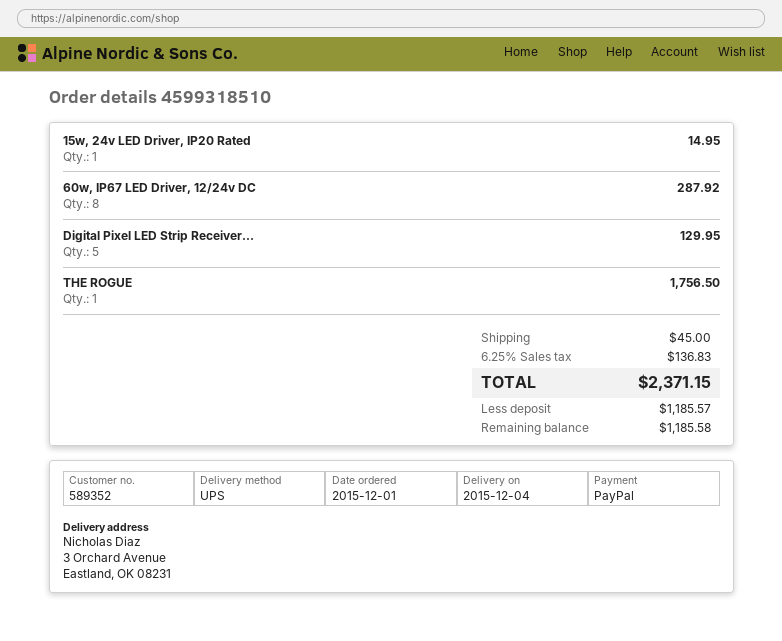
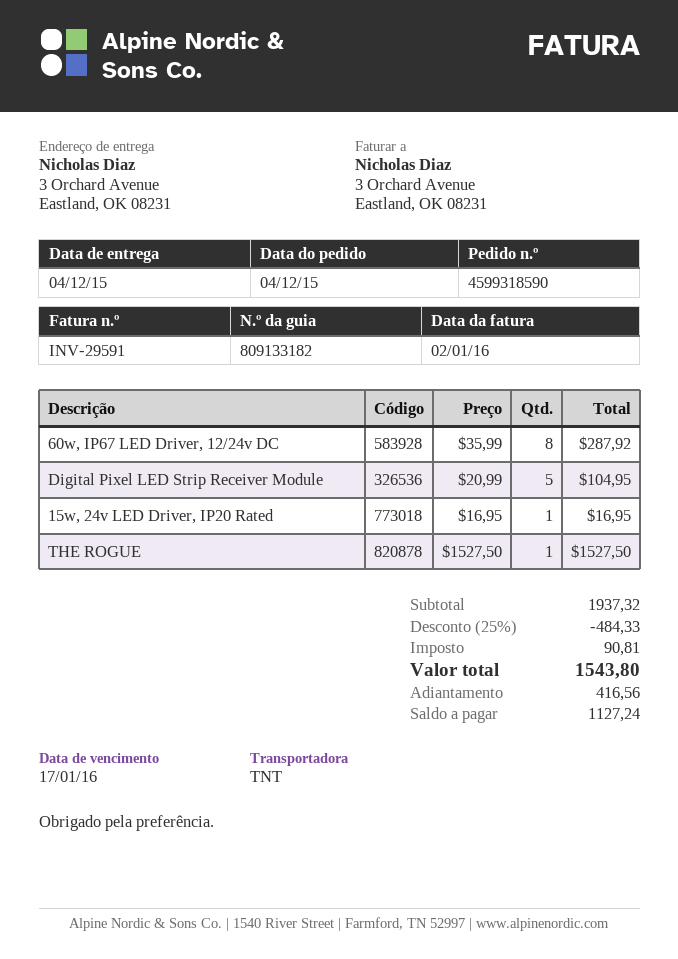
order number: 4599318510 -> 4599318590
order date: 2015-12-01 -> 2015-12-04
shipping method: UPS -> TNT
15w, 24v LED Driver, IP20 Rated: 1 for 14.95 -> 1 for 16.95
Digital Pixel LED Strip Receiver...: 5 for 129.95 -> 5 for 104.95
THE ROGUE: 1 for 1756.50 -> 1 for 1527.50
discount: none -> 25% = 484.33
shipping: 45.00 -> none
tax: 136.83 -> 90.81
total: 2371.15 -> 1543.80
deposit: 1185.57 -> 416.56
balance: 1185.58 -> 1127.24

